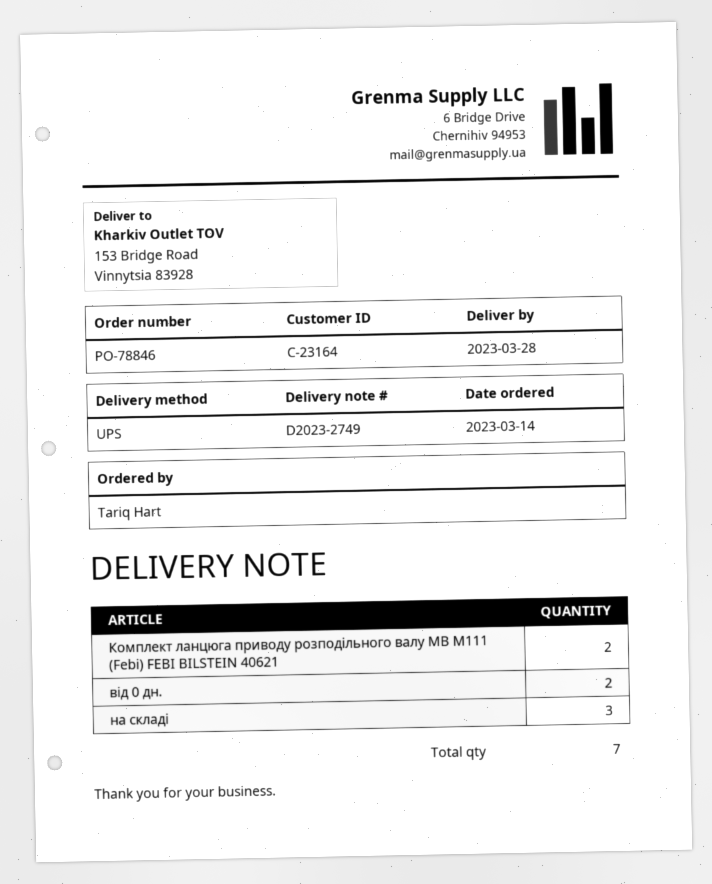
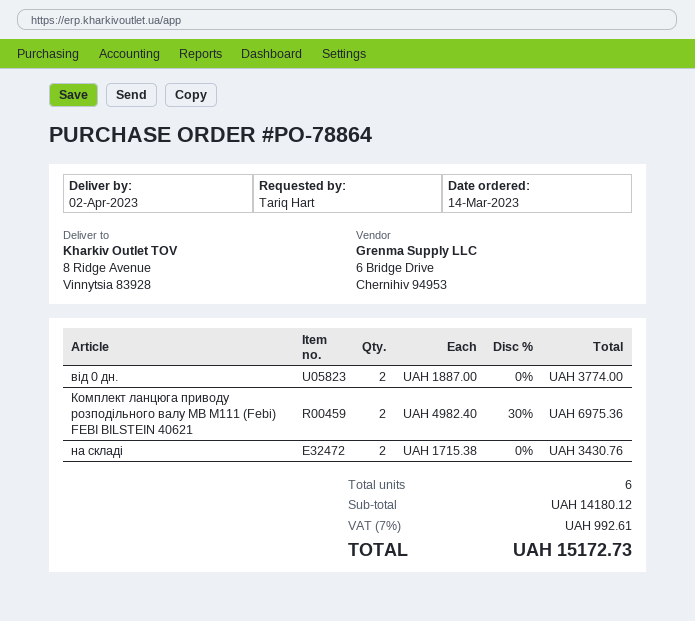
order number: PO-78846 -> PO-78864
delivery date: 2023-03-28 -> 2023-04-02
ship to: 153 Bridge Road, Vinnytsia 83928 -> 8 Ridge Avenue, Vinnytsia 83928
на складі: 3 -> 2
total quantity: 7 -> 6

